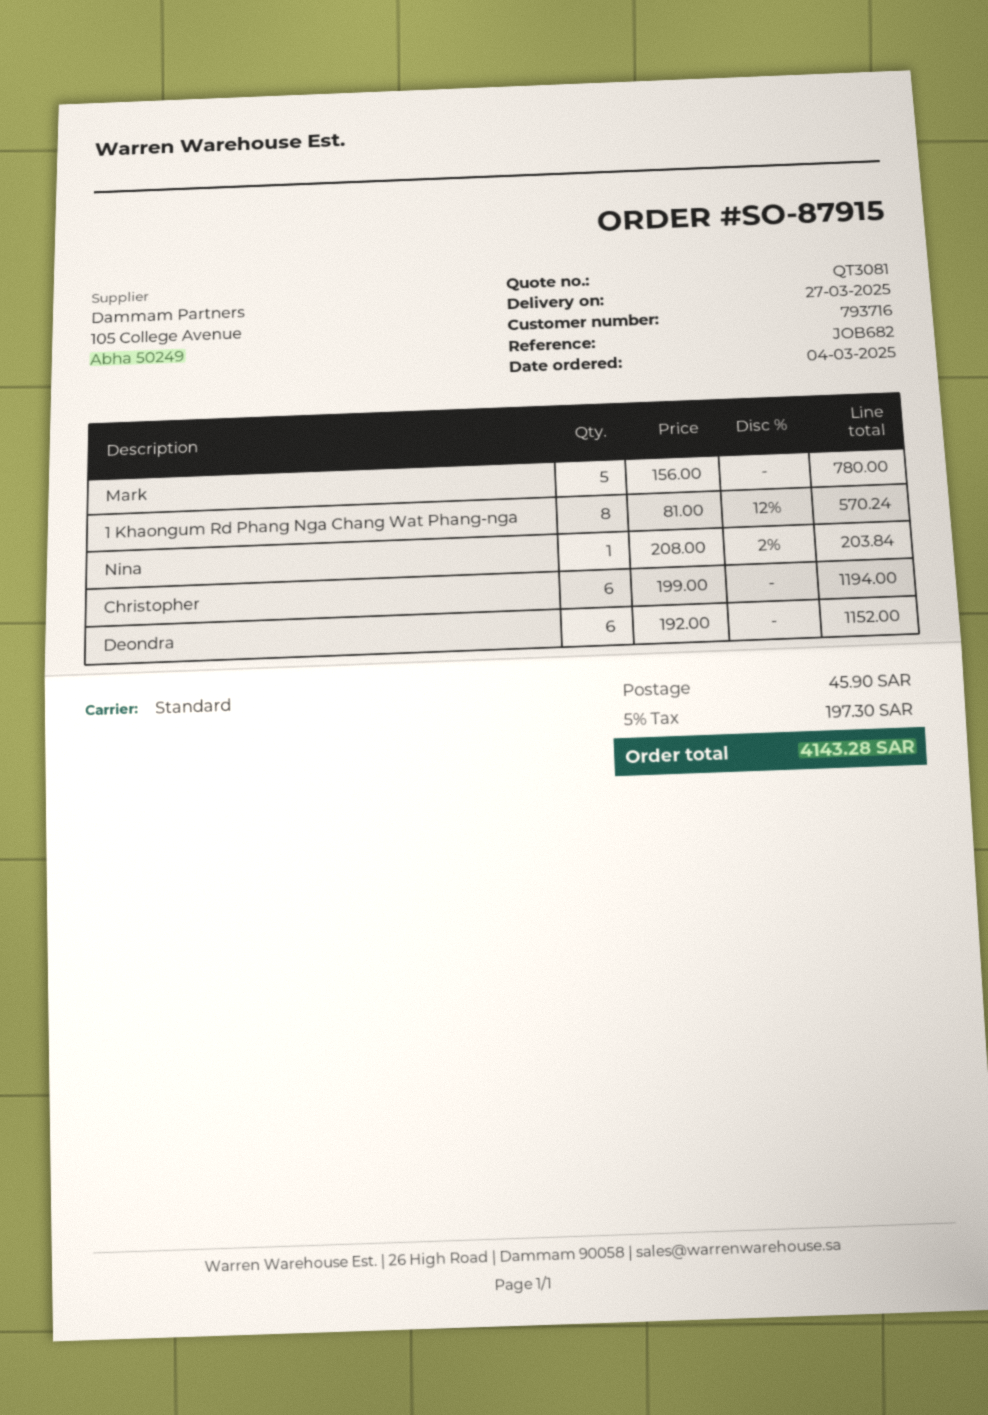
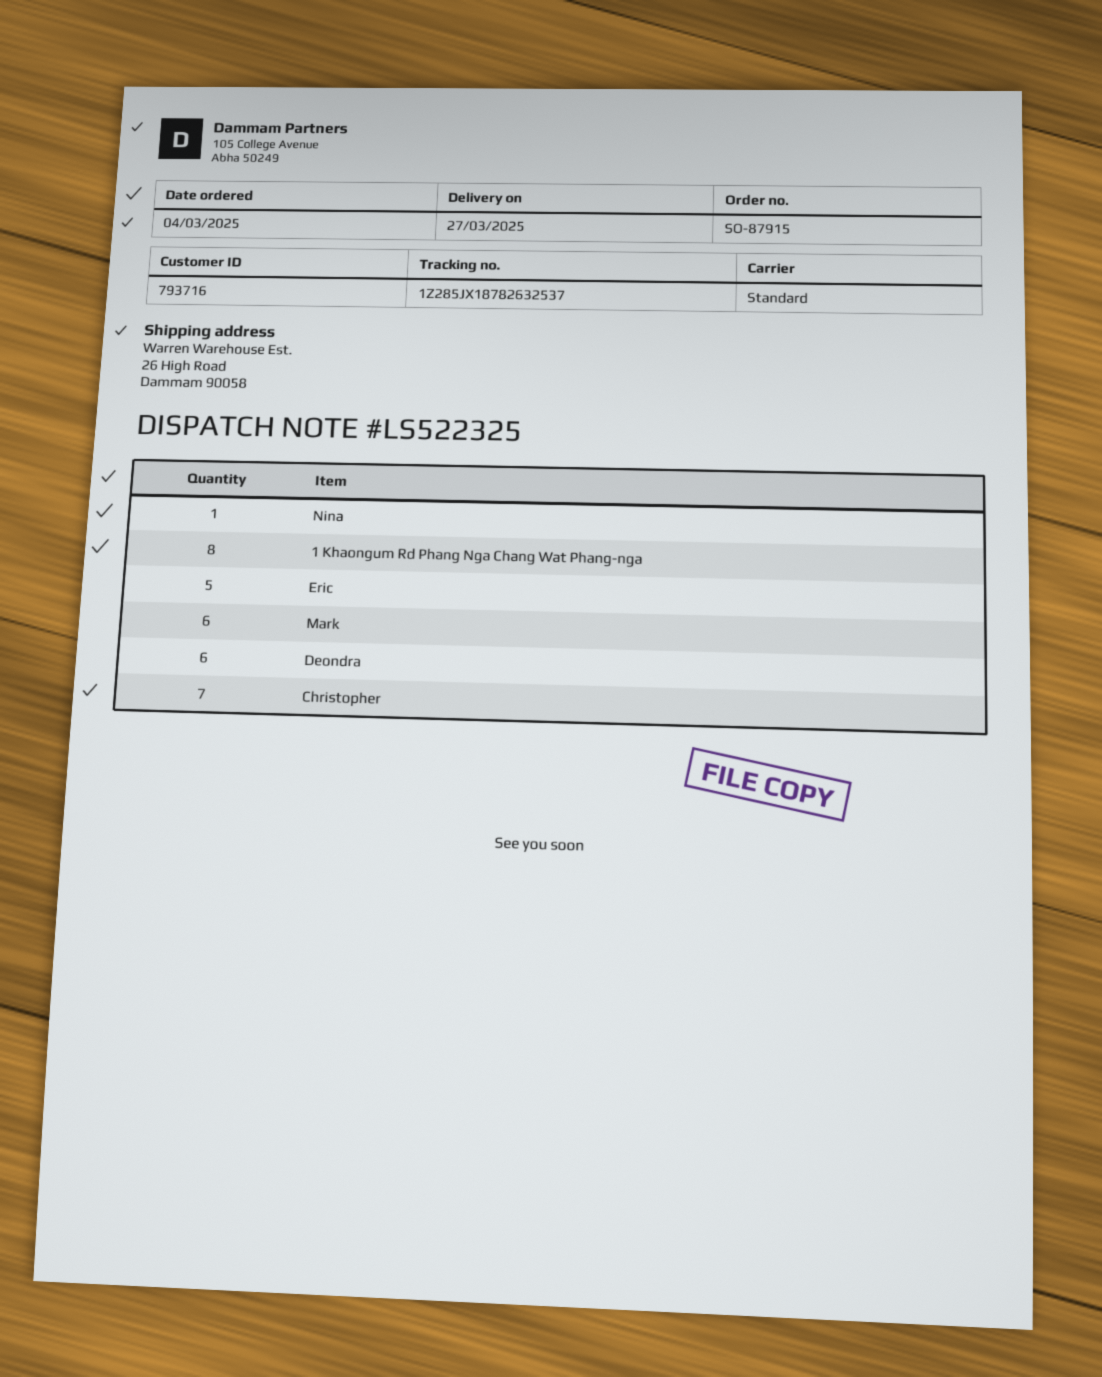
Mark: 5 -> 6
Christopher: 6 -> 7
Eric: none -> 5

